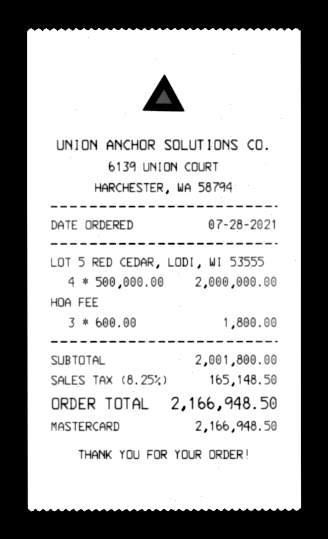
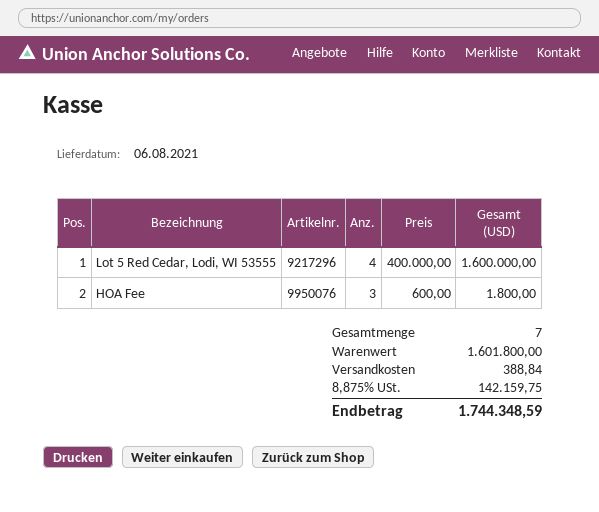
LOT 5 RED CEDAR, LODI, WI 53555: 4 x 500000.00 = 2000000.00 -> 4 x 400000.00 = 1600000.00
subtotal: 2001800.00 -> 1601800.00
shipping: none -> 388.84
tax: 8.25% = 165148.50 -> 8.875% = 142159.75
total: 2166948.50 -> 1744348.59

